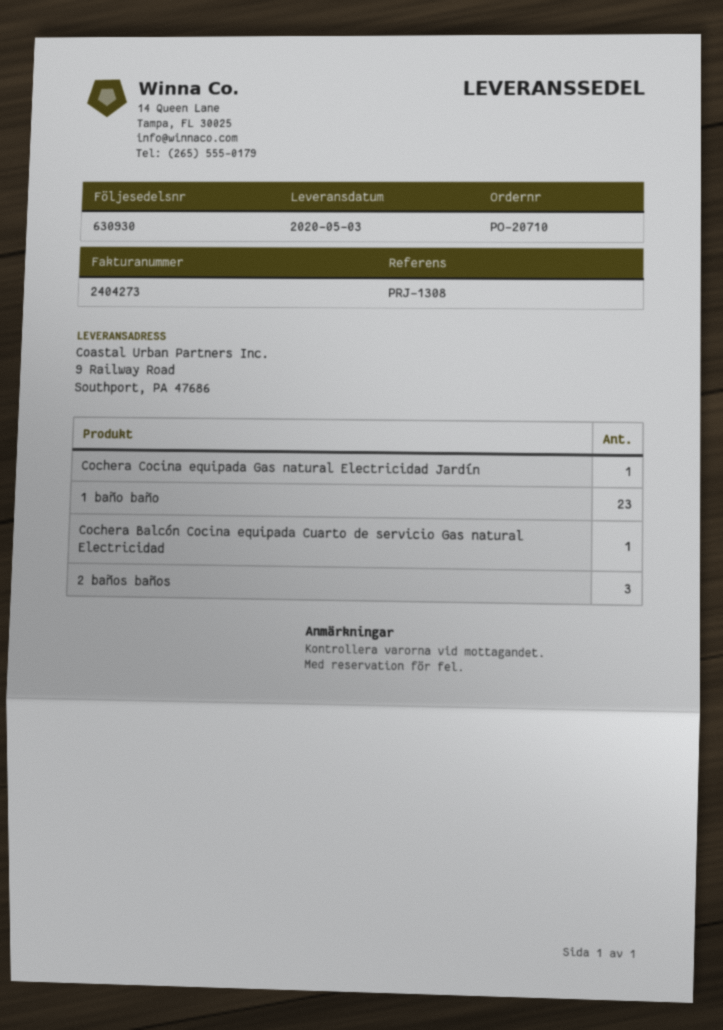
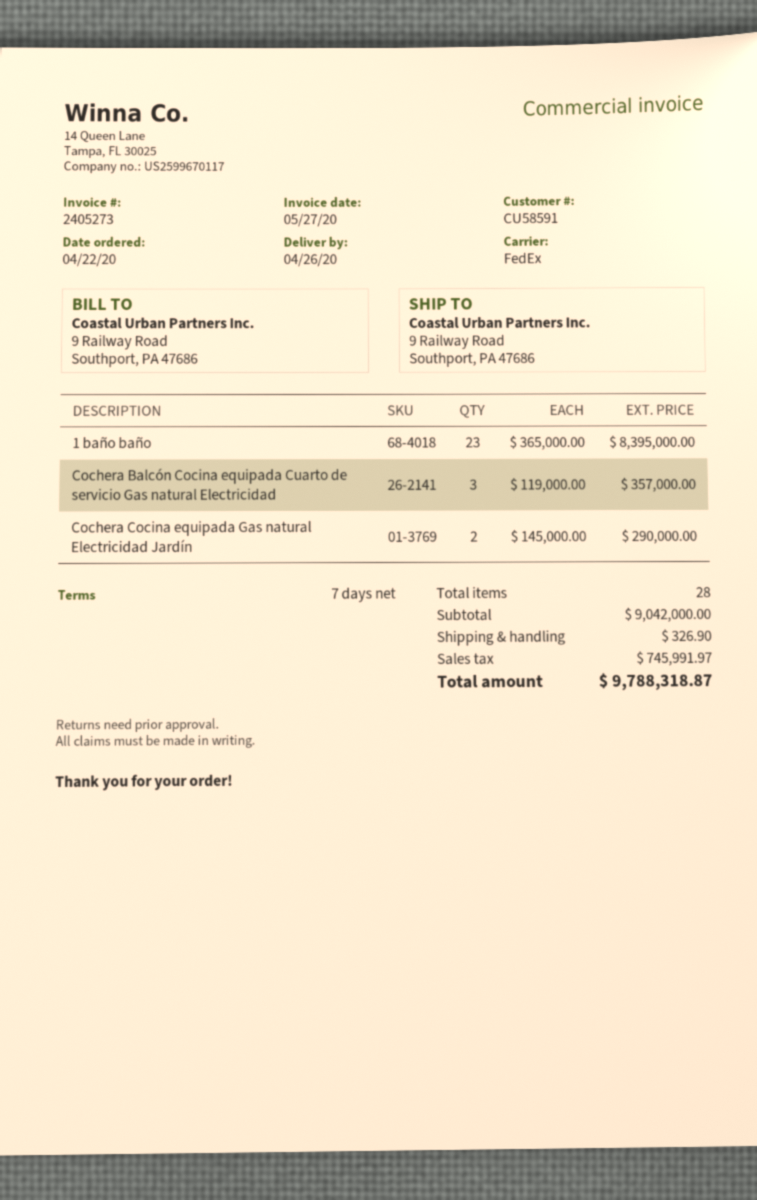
delivery date: 2020-05-03 -> 2020-04-26
invoice number: 2404273 -> 2405273
Cochera Cocina equipada Gas natural Electricidad Jardín: 1 -> 2
Cochera Balcón Cocina equipada Cuarto de servicio Gas natural Electricidad: 1 -> 3
2 baños baños: 3 -> none

